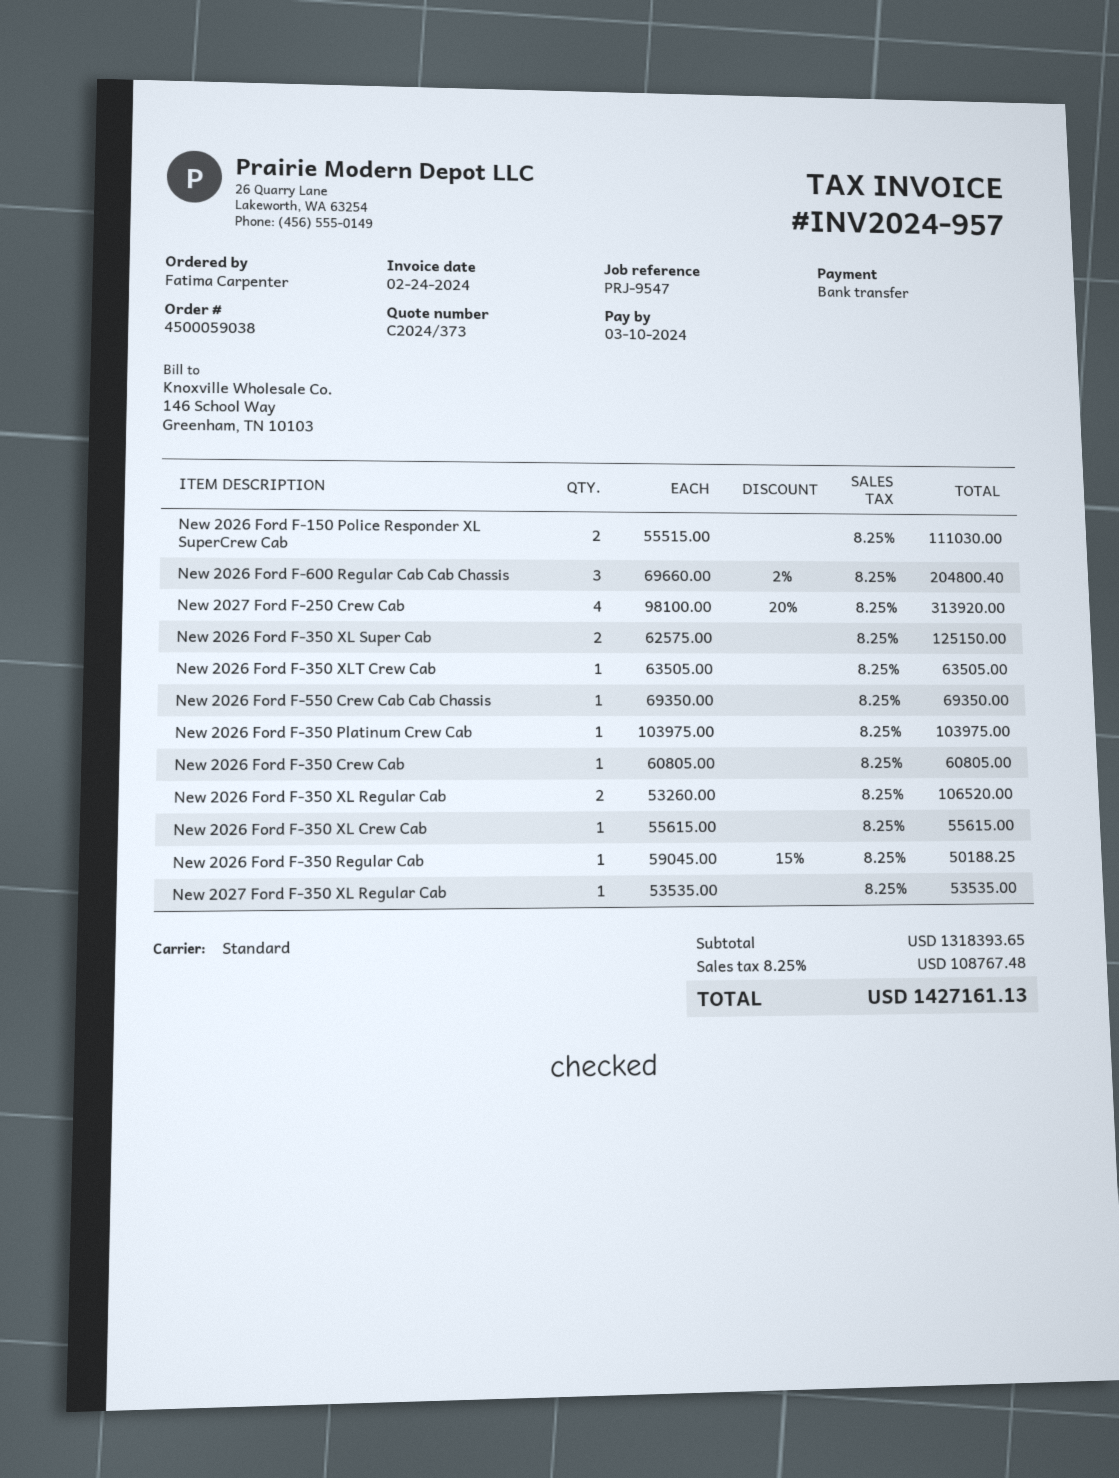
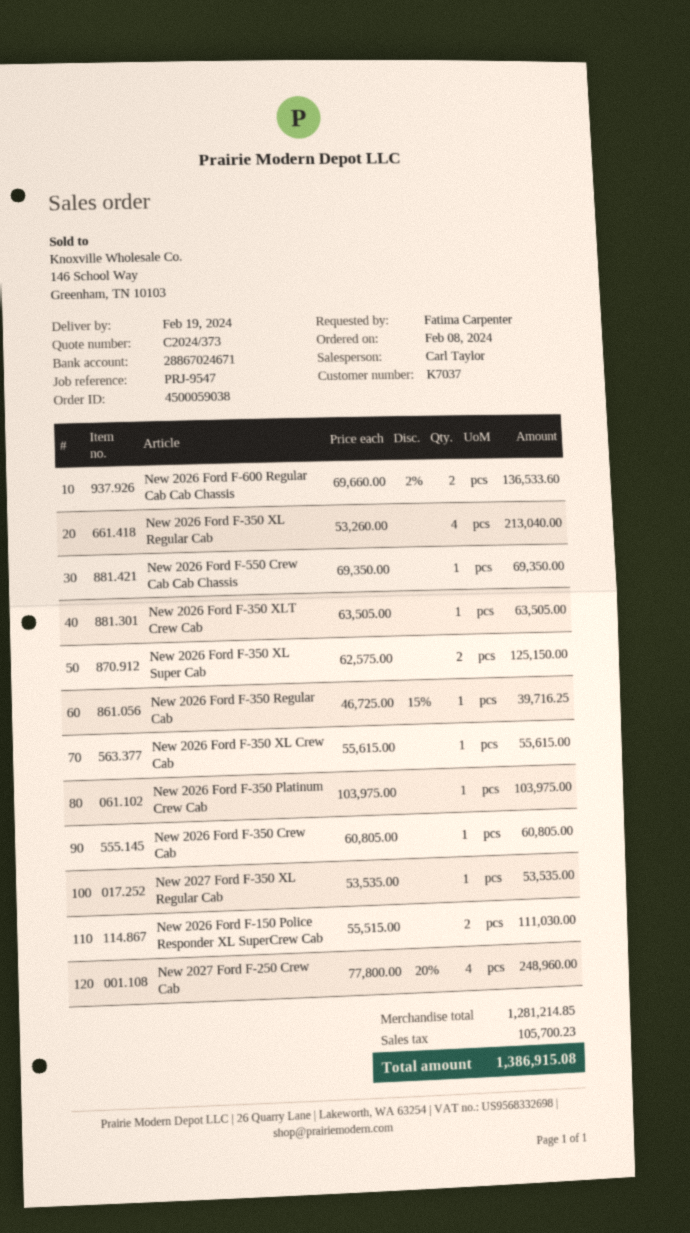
New 2026 Ford F-600 Regular Cab Cab Chassis: 3 x 69660.00 - 2% = 204800.40 -> 2 x 69660.00 - 2% = 136533.60
New 2027 Ford F-250 Crew Cab: 4 x 98100.00 - 20% = 313920.00 -> 4 x 77800.00 - 20% = 248960.00
New 2026 Ford F-350 XL Regular Cab: 2 x 53260.00 = 106520.00 -> 4 x 53260.00 = 213040.00
New 2026 Ford F-350 Regular Cab: 1 x 59045.00 - 15% = 50188.25 -> 1 x 46725.00 - 15% = 39716.25
subtotal: 1318393.65 -> 1281214.85
tax: 108767.48 -> 105700.23
total: 1427161.13 -> 1386915.08

